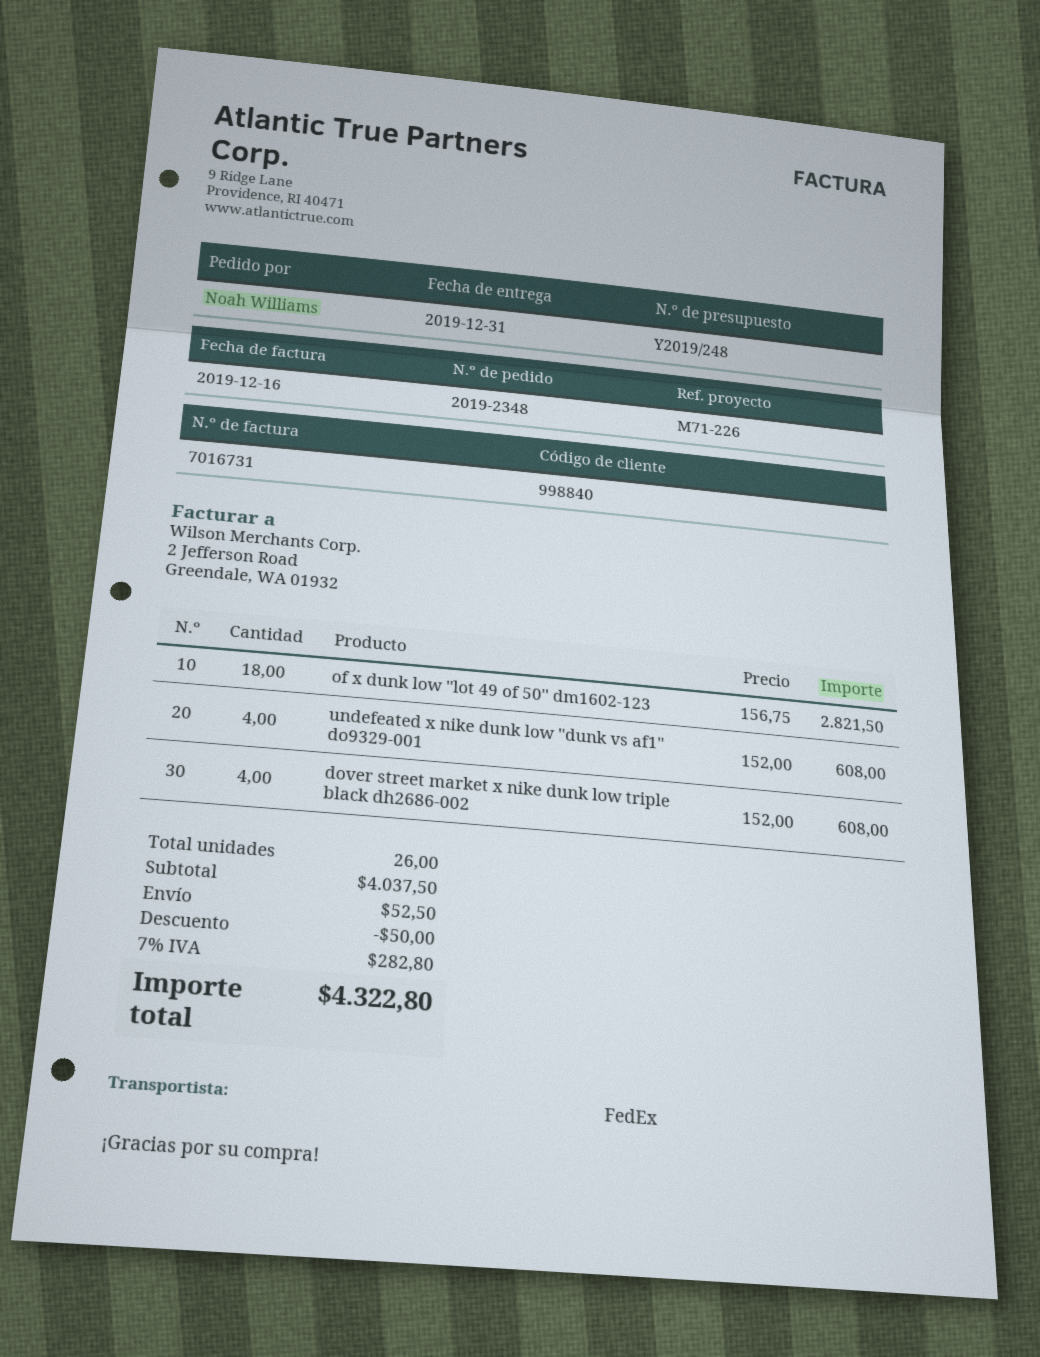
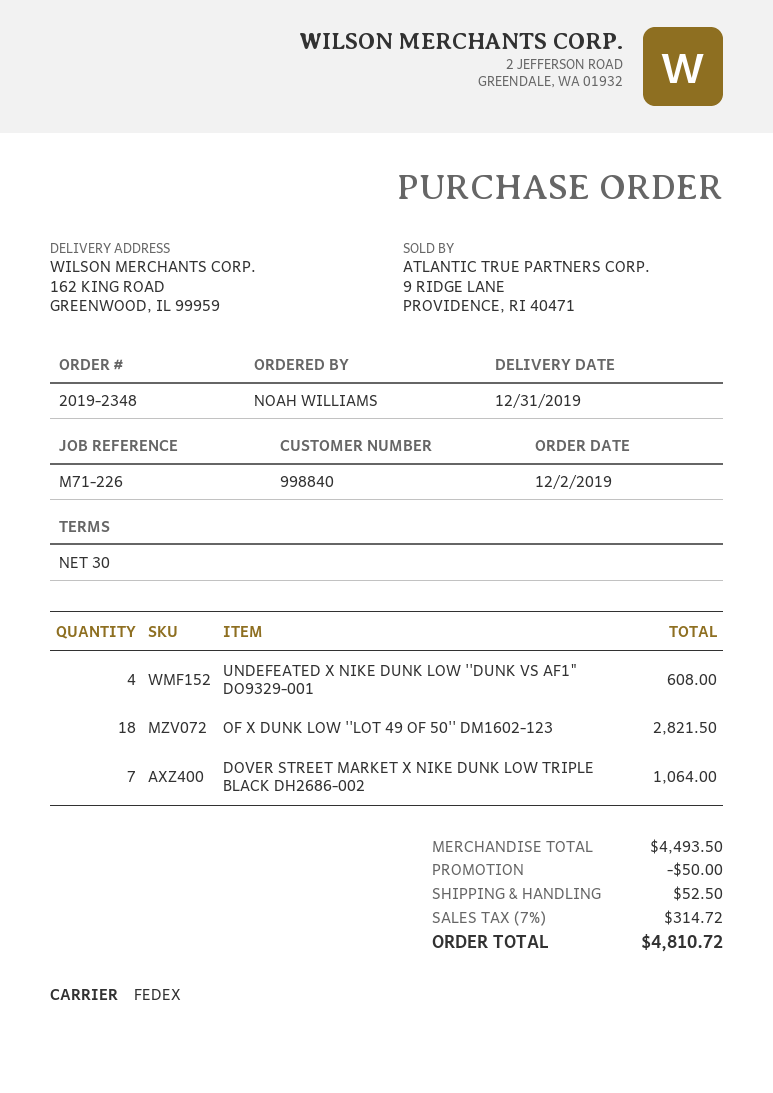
dover street market x nike dunk low triple black dh2686-002: 4 for 608.00 -> 7 for 1064.00
subtotal: 4037.50 -> 4493.50
tax: 7% = 282.80 -> 7% = 314.72
total: 4322.80 -> 4810.72

